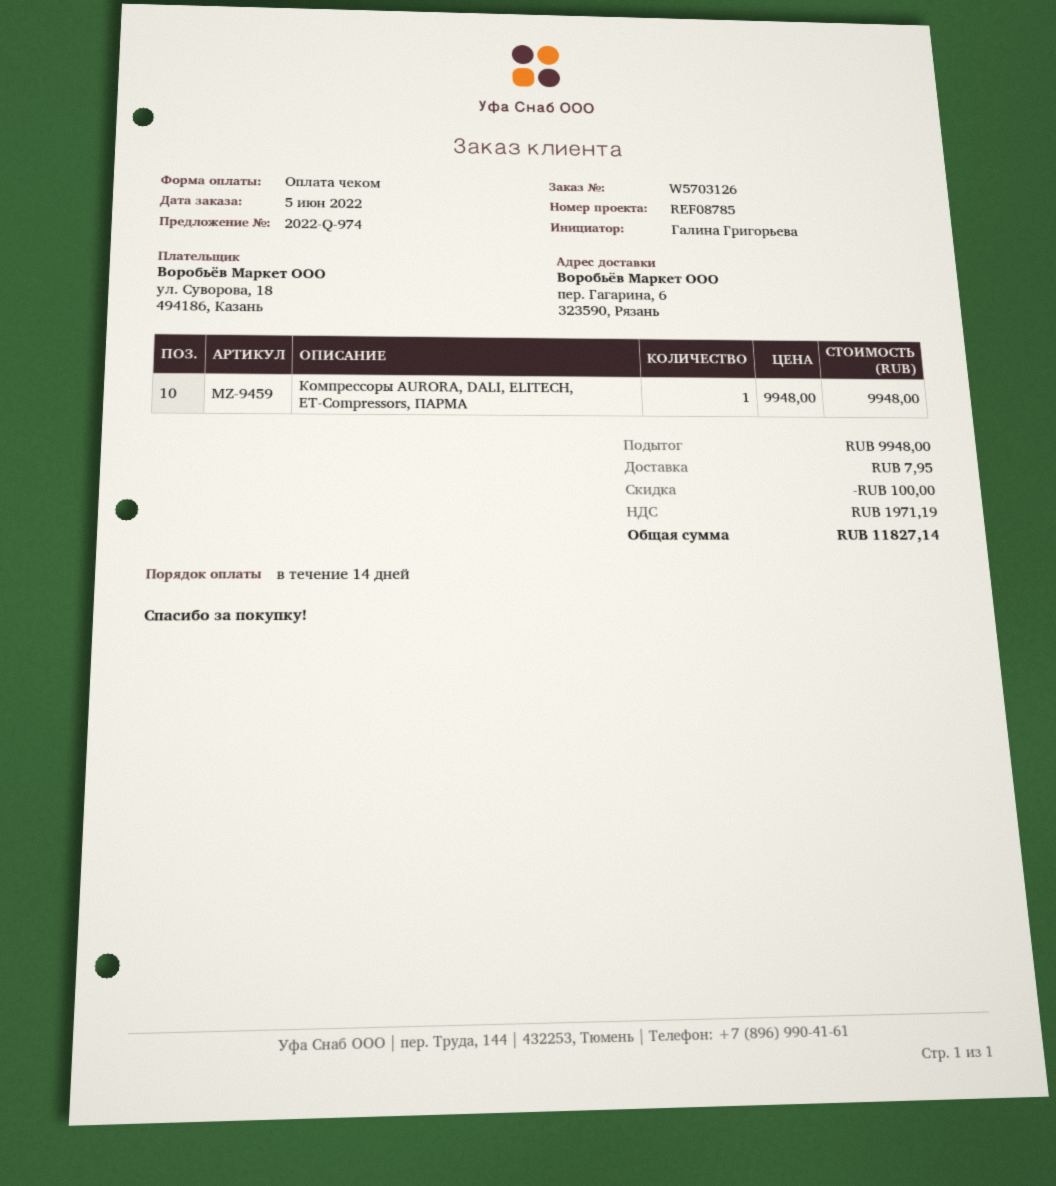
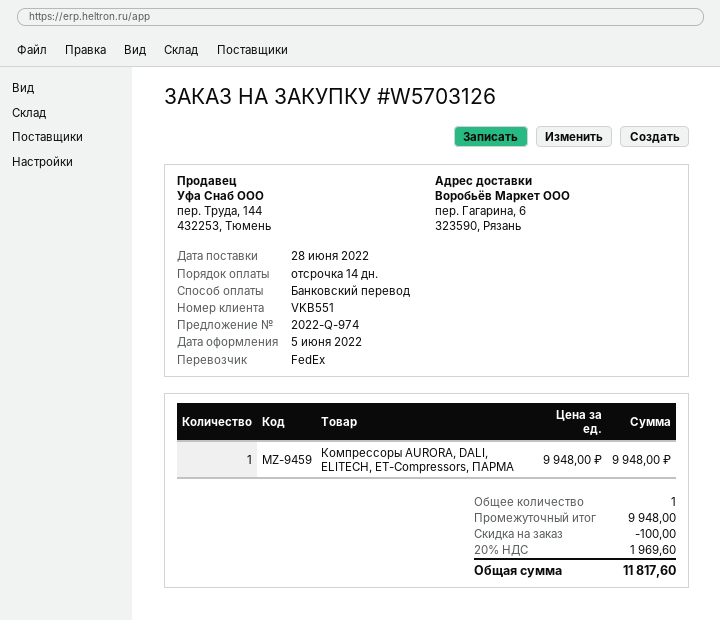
payment method: cheque -> bank transfer
shipping: 7.95 -> none
tax: 1971.19 -> 1969.60
total: 11827.14 -> 11817.60

